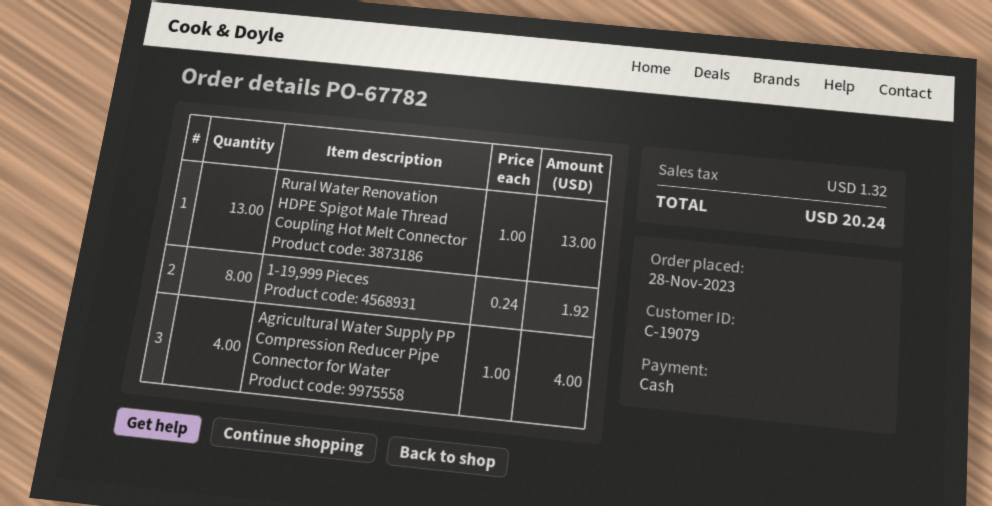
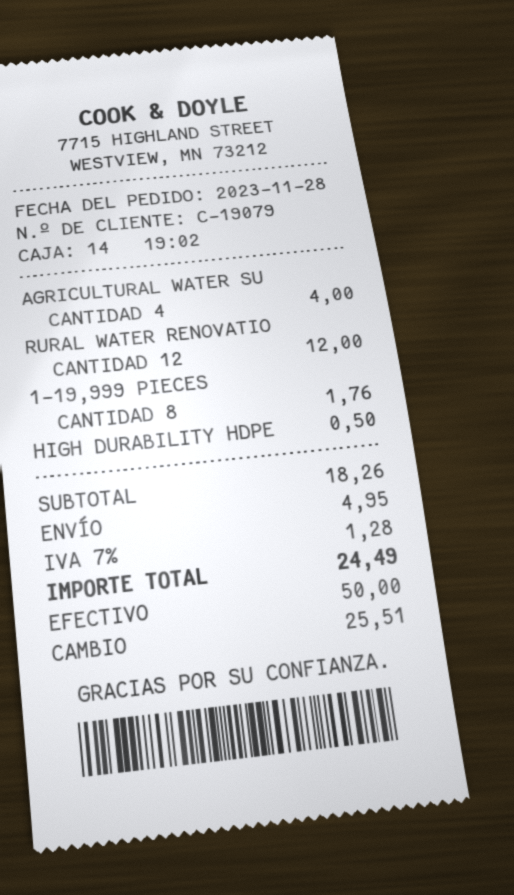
Rural Water Renovation HDPE Spigot Male Thread Coupling Hot Melt Connector: 13 for 13.00 -> 12 for 12.00
1-19,999 Pieces: 8 for 1.92 -> 8 for 1.76
HIGH DURABILITY HDPE: none -> 1 for 0.50
shipping: none -> 4.95
tax: 1.32 -> 1.28
total: 20.24 -> 24.49

